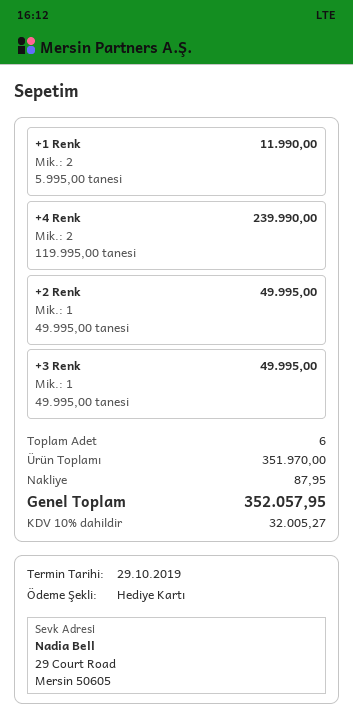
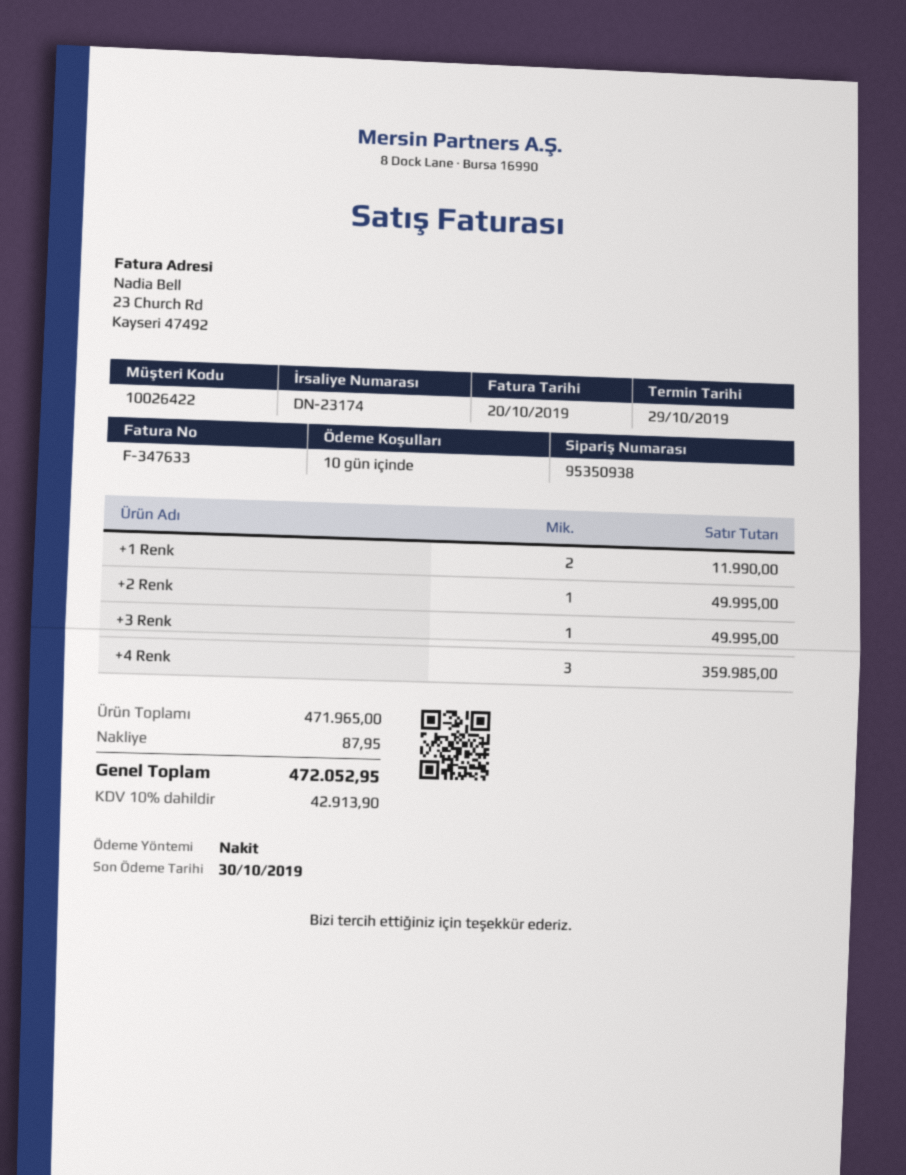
payment method: gift card -> cash
+4 Renk: 2 for 239990.00 -> 3 for 359985.00
subtotal: 351970.00 -> 471965.00
tax: 10% = 32005.27 -> 10% = 42913.90
total: 352057.95 -> 472052.95

